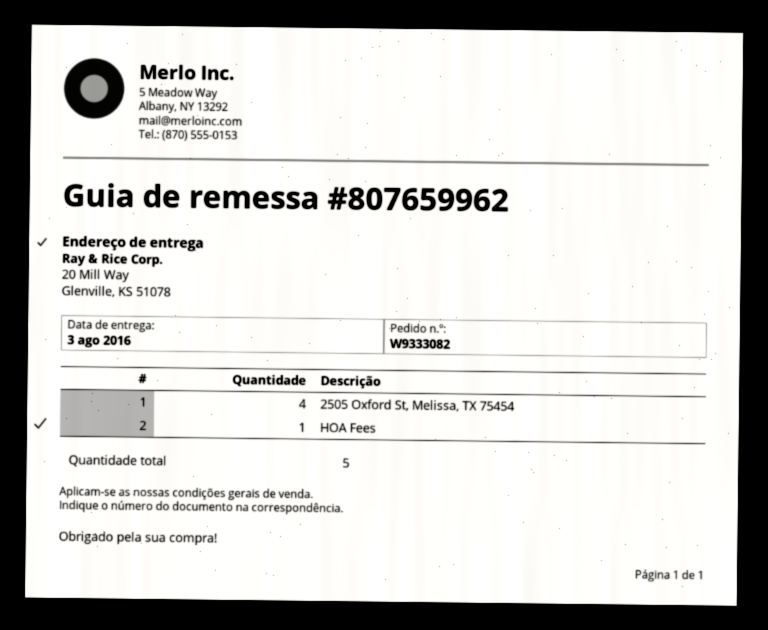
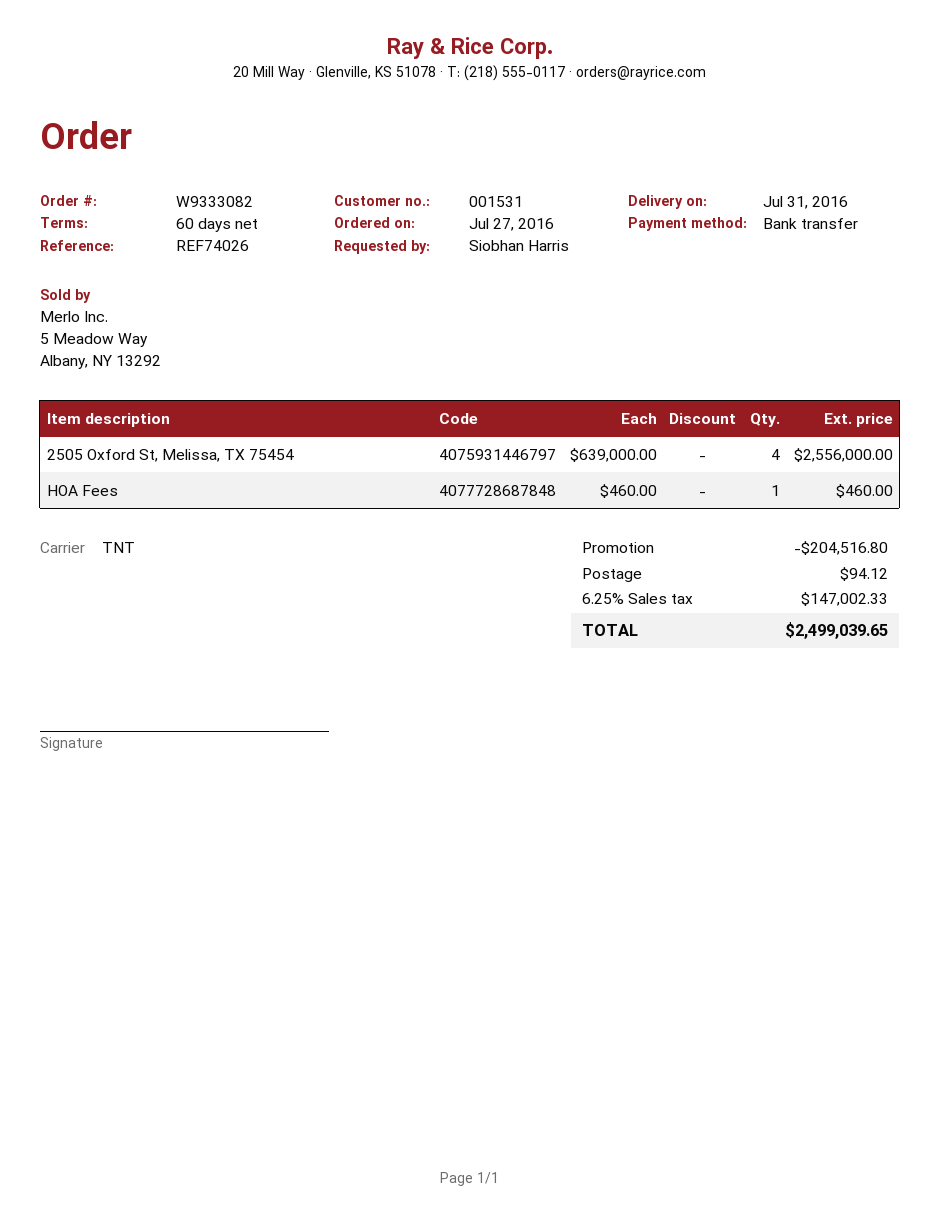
delivery date: 2016-08-03 -> 2016-07-31

